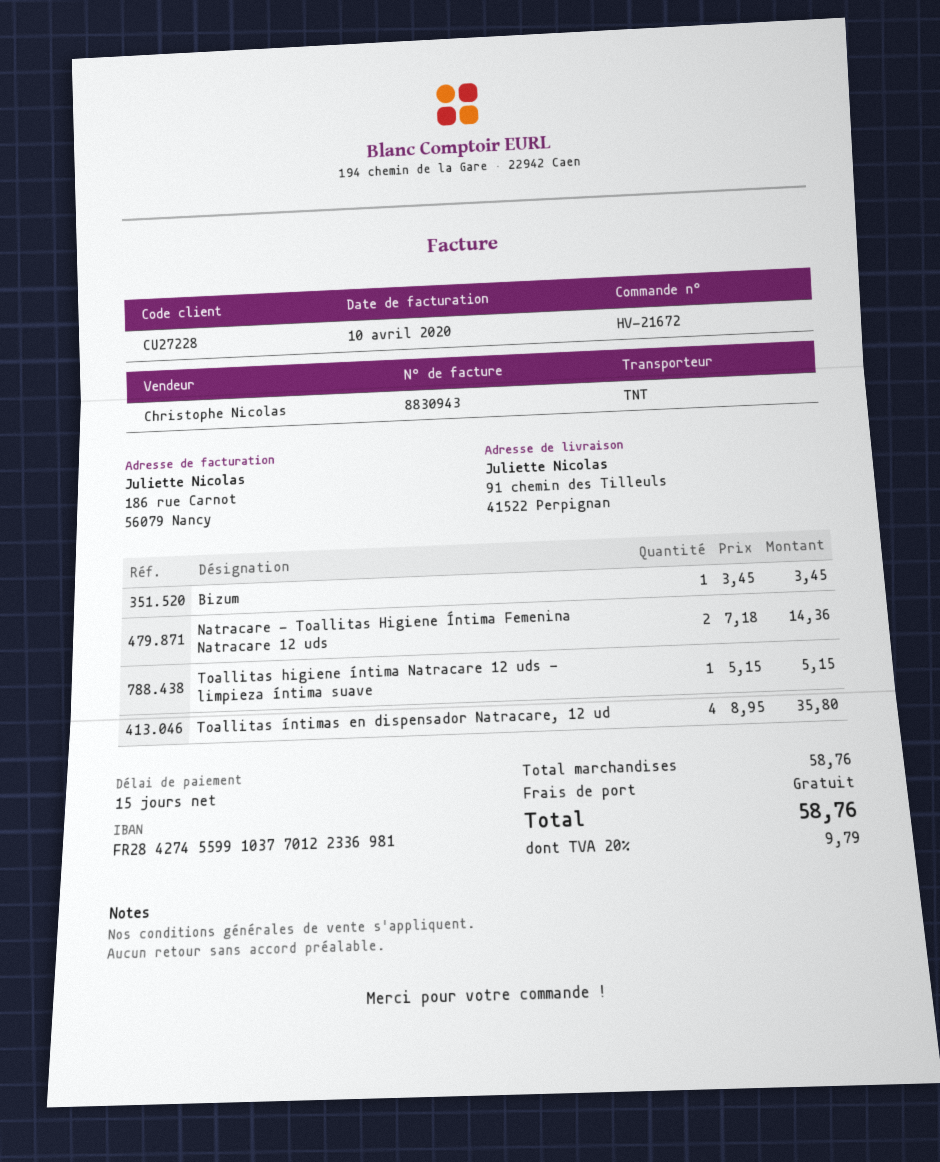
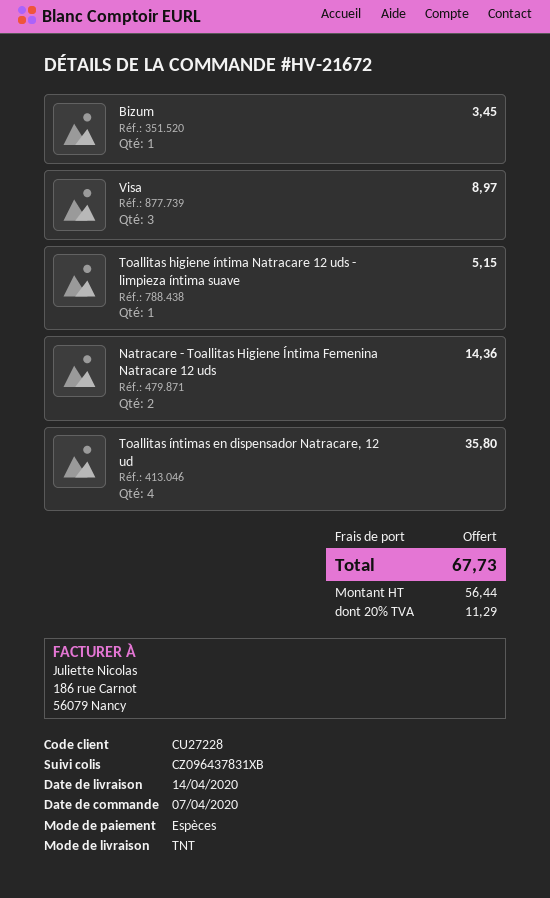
Visa: none -> 3 for 8.97
tax: 20% = 9.79 -> 20% = 11.29
total: 58.76 -> 67.73

